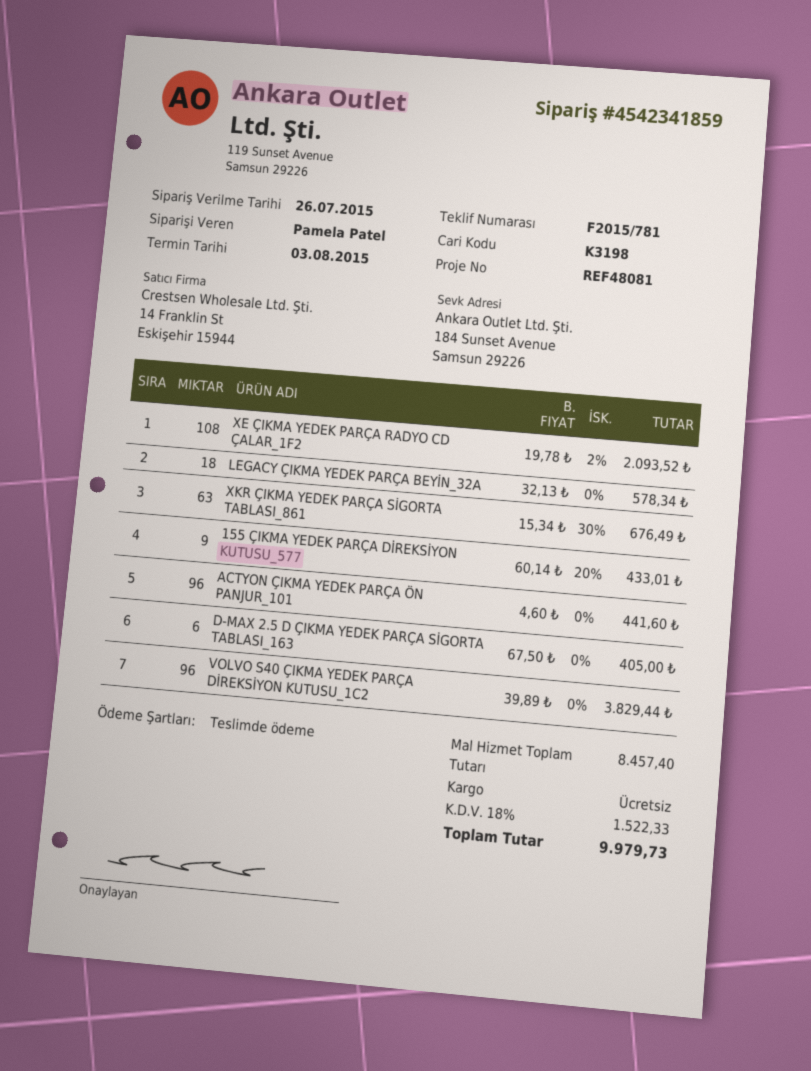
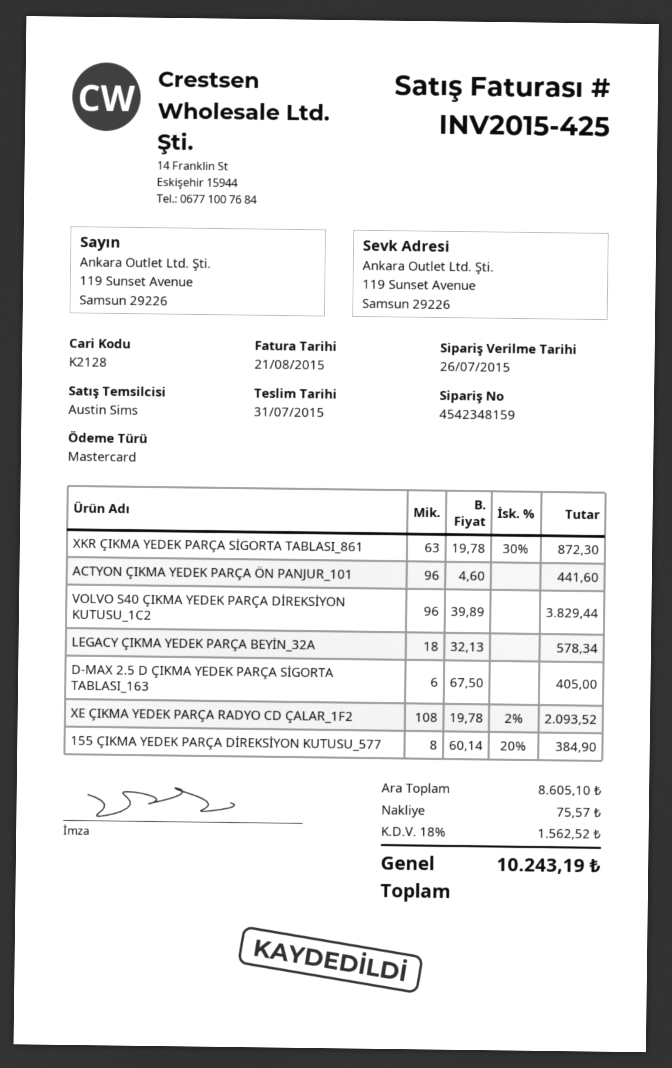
order number: 4542341859 -> 4542348159
delivery date: 2015-08-03 -> 2015-07-31
customer number: K3198 -> K2128
ship to: 184 Sunset Avenue, Samsun 29226 -> 119 Sunset Avenue, Samsun 29226
XKR ÇIKMA YEDEK PARÇA SİGORTA TABLASI_861: 63 x 15.34 - 30% = 676.49 -> 63 x 19.78 - 30% = 872.30
155 ÇIKMA YEDEK PARÇA DİREKSİYON KUTUSU_577: 9 x 60.14 - 20% = 433.01 -> 8 x 60.14 - 20% = 384.90
subtotal: 8457.40 -> 8605.10
shipping: 0.00 -> 75.57
tax: 18% = 1522.33 -> 18% = 1562.52
total: 9979.73 -> 10243.19

